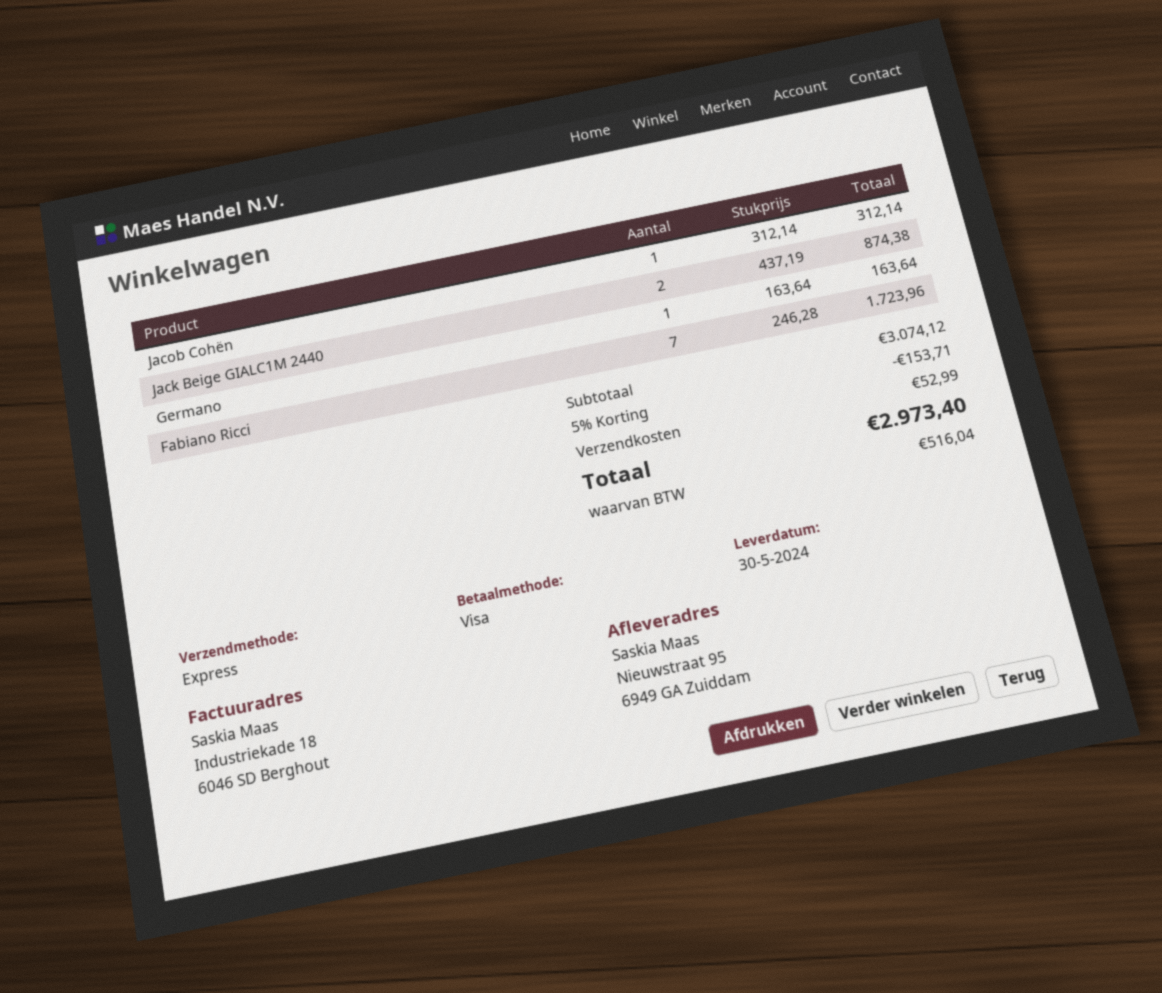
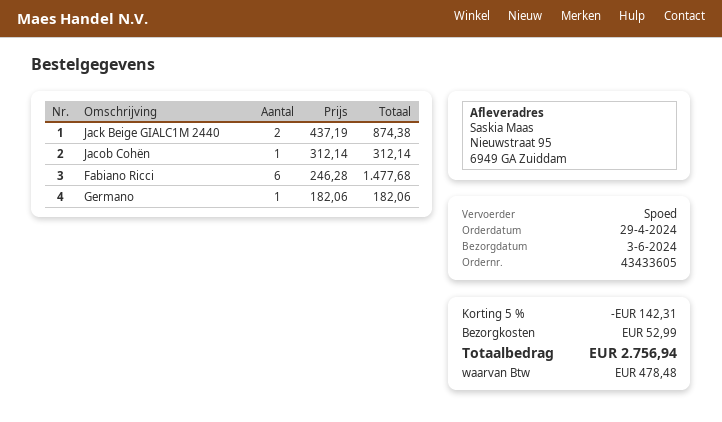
delivery date: 2024-05-30 -> 2024-06-03
Germano: 1 x 163.64 = 163.64 -> 1 x 182.06 = 182.06
Fabiano Ricci: 7 x 246.28 = 1723.96 -> 6 x 246.28 = 1477.68
discount: 5% = 153.71 -> 5% = 142.31
tax: 516.04 -> 478.48
total: 2973.40 -> 2756.94

